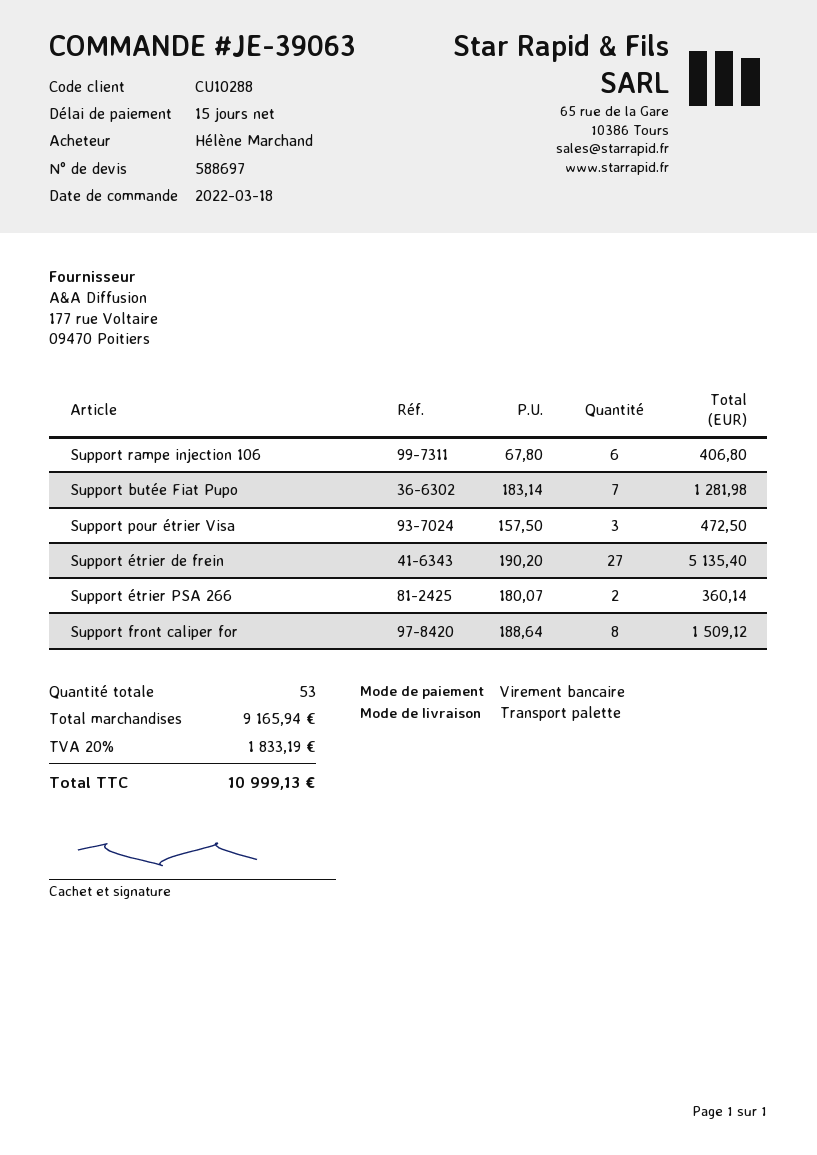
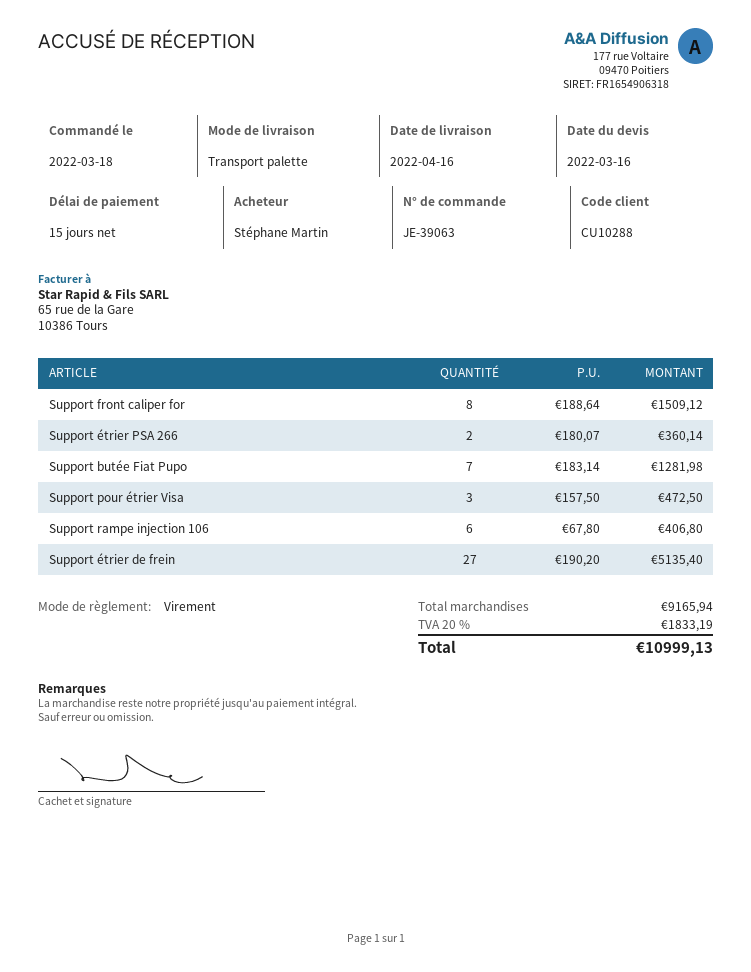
ordered by: Hélène Marchand -> Stéphane Martin

